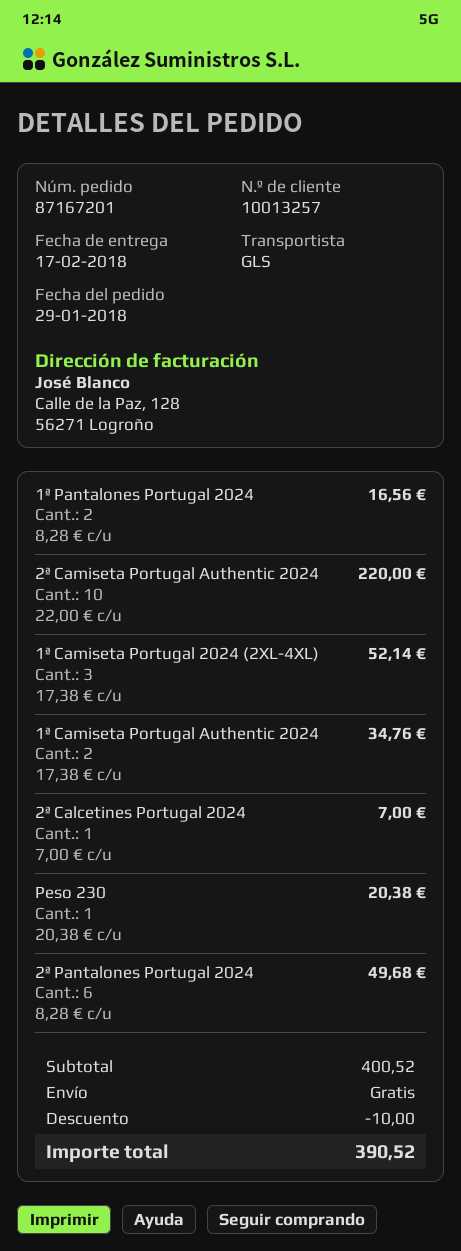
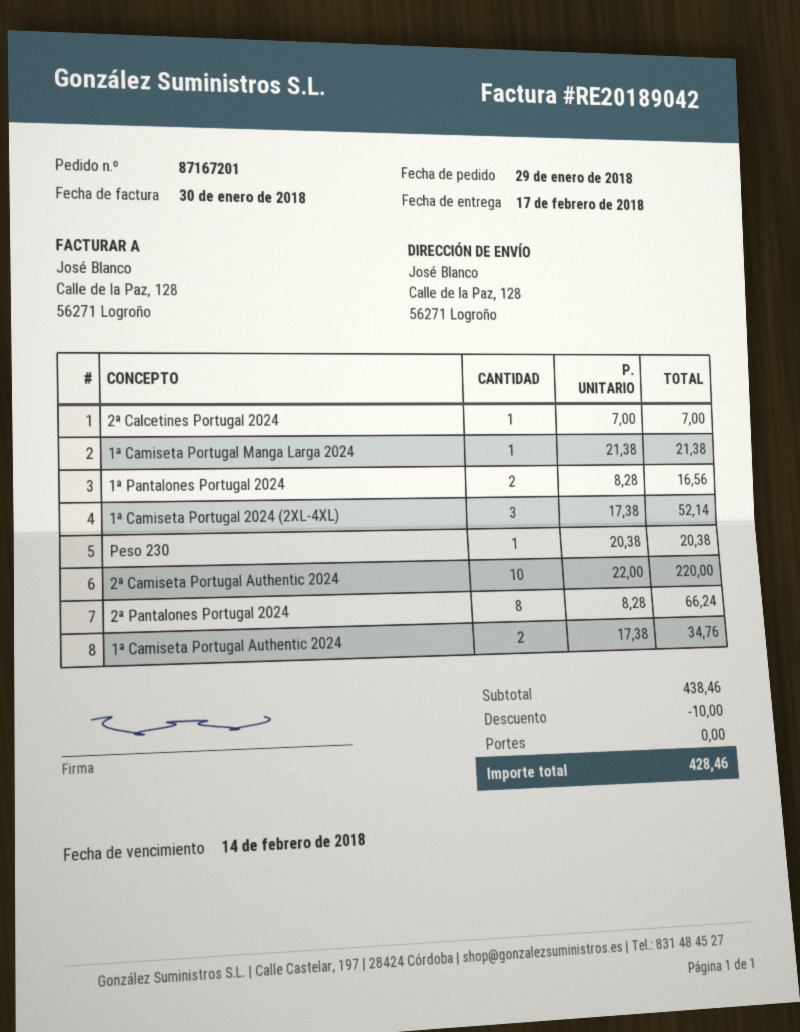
2ª Pantalones Portugal 2024: 6 x 8.28 = 49.68 -> 8 x 8.28 = 66.24
1ª Camiseta Portugal Manga Larga 2024: none -> 1 x 21.38 = 21.38
subtotal: 400.52 -> 438.46
total: 390.52 -> 428.46

